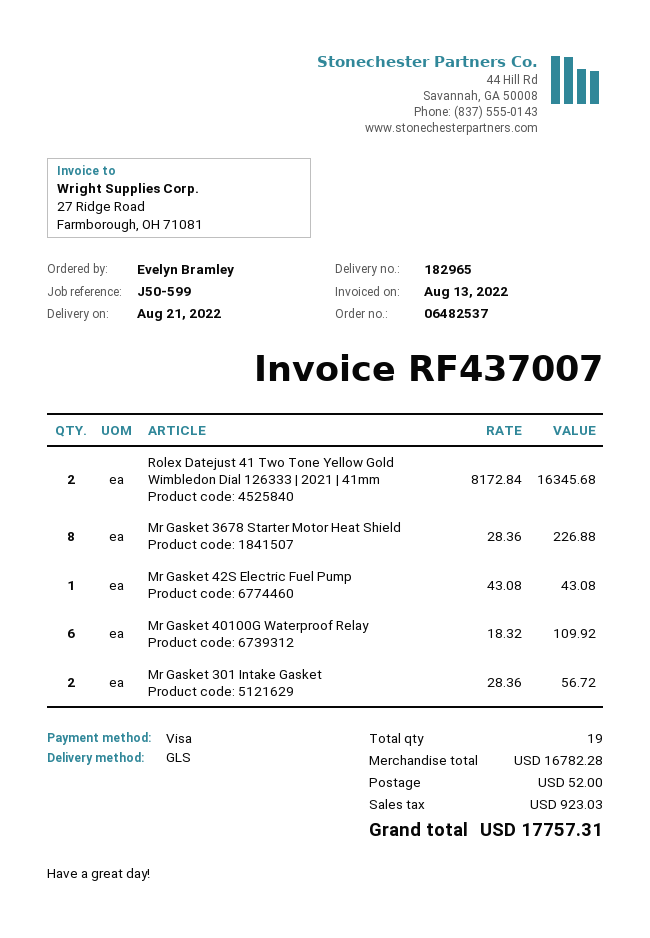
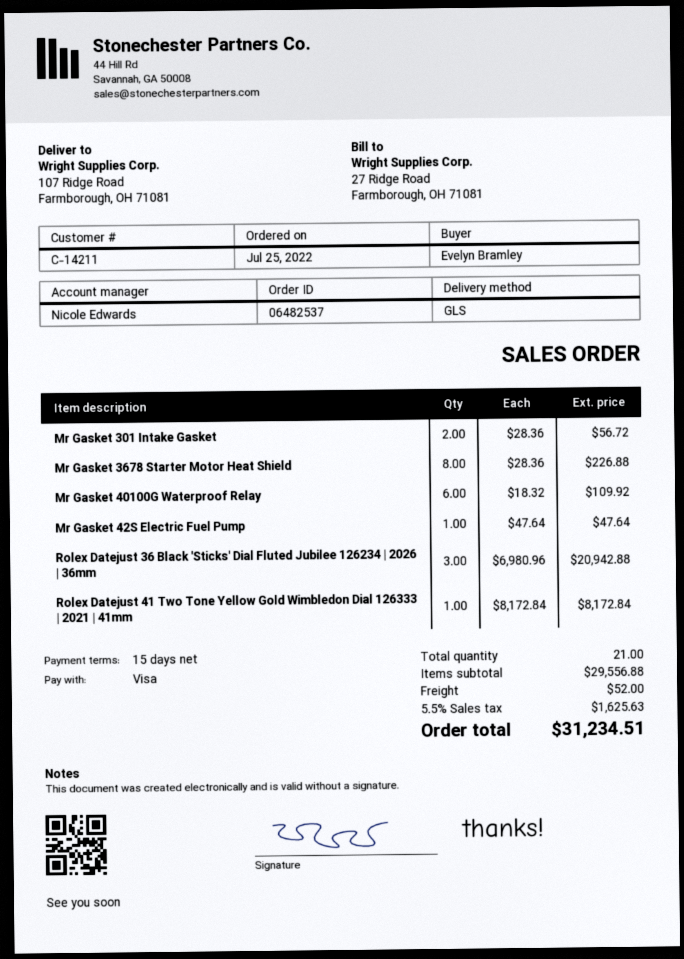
Rolex Datejust 41 Two Tone Yellow Gold Wimbledon Dial 126333 | 2021 | 41mm: 2 x 8172.84 = 16345.68 -> 1 x 8172.84 = 8172.84
Mr Gasket 42S Electric Fuel Pump: 1 x 43.08 = 43.08 -> 1 x 47.64 = 47.64
Rolex Datejust 36 Black 'Sticks' Dial Fluted Jubilee 126234 | 2026 | 36mm: none -> 3 x 6980.96 = 20942.88
total quantity: 19 -> 21
subtotal: 16782.28 -> 29556.88
tax: 923.03 -> 1625.63
total: 17757.31 -> 31234.51

